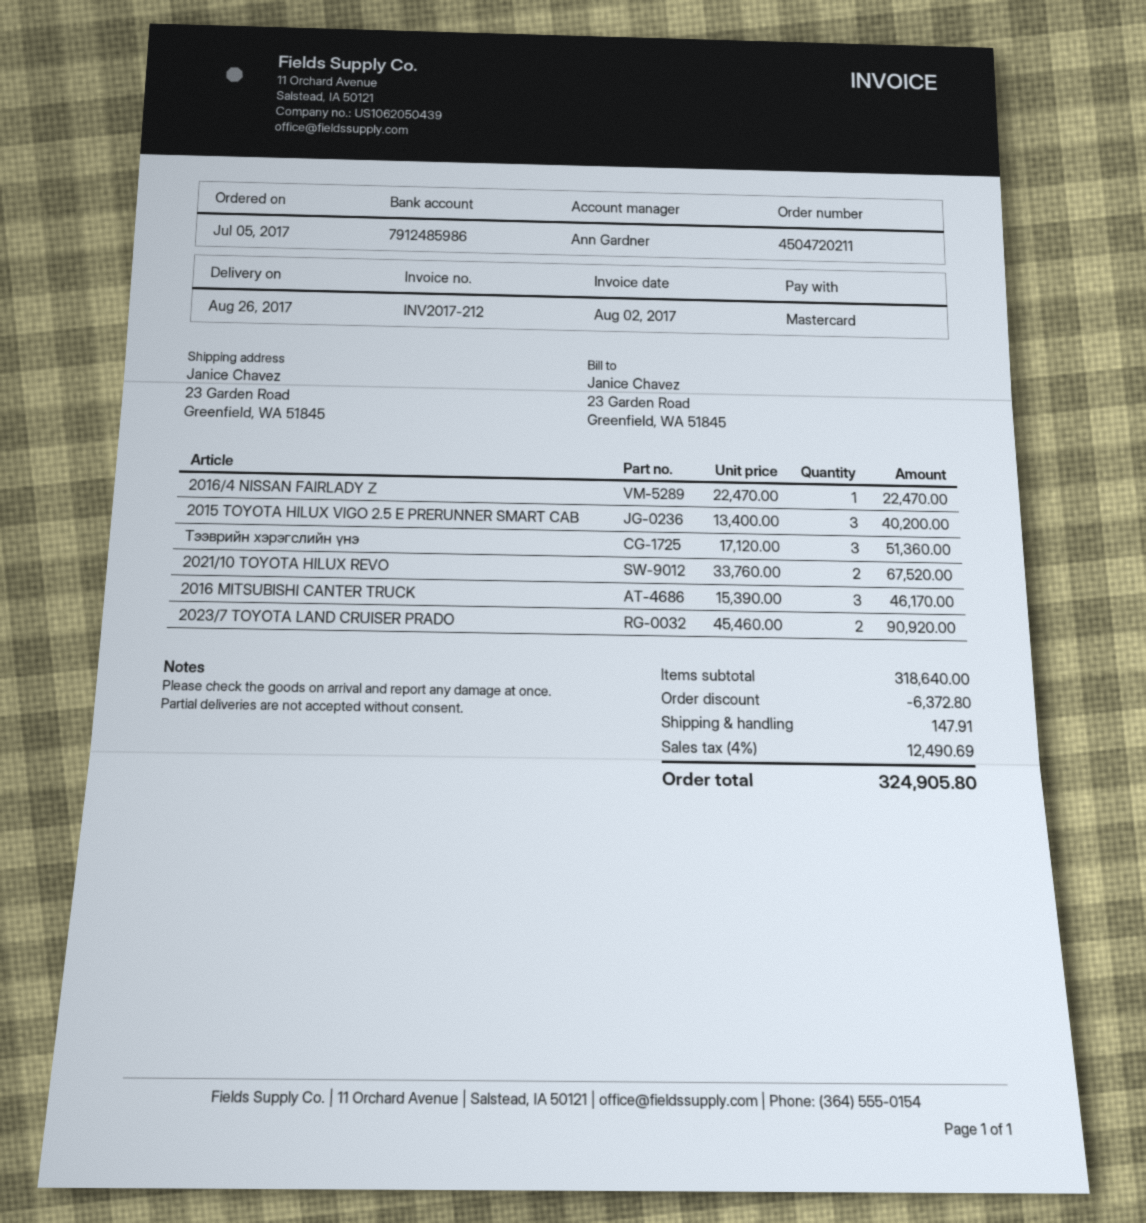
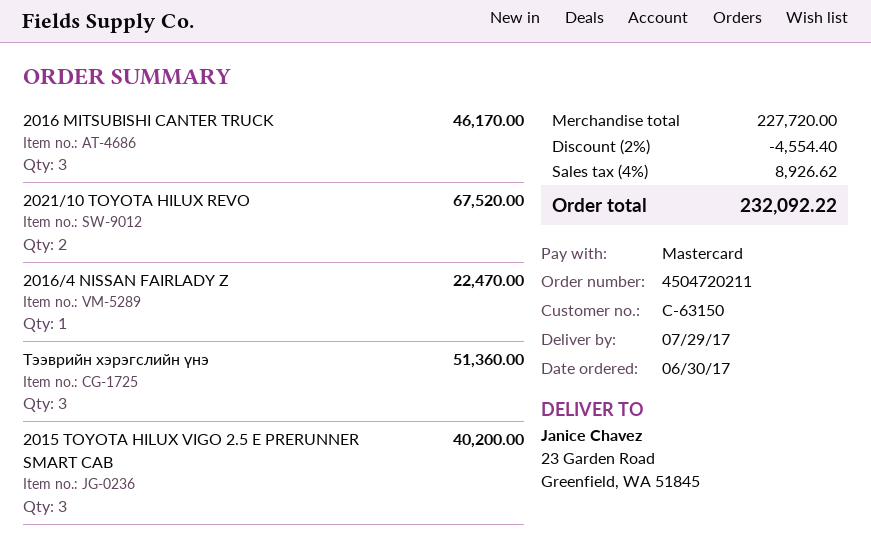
order date: 2017-07-05 -> 2017-06-30
delivery date: 2017-08-26 -> 2017-07-29
2023/7 TOYOTA LAND CRUISER PRADO: 2 for 90920.00 -> none
subtotal: 318640.00 -> 227720.00
discount: 6372.80 -> 4554.40
shipping: 147.91 -> none
tax: 4% = 12490.69 -> 4% = 8926.62
total: 324905.80 -> 232092.22

